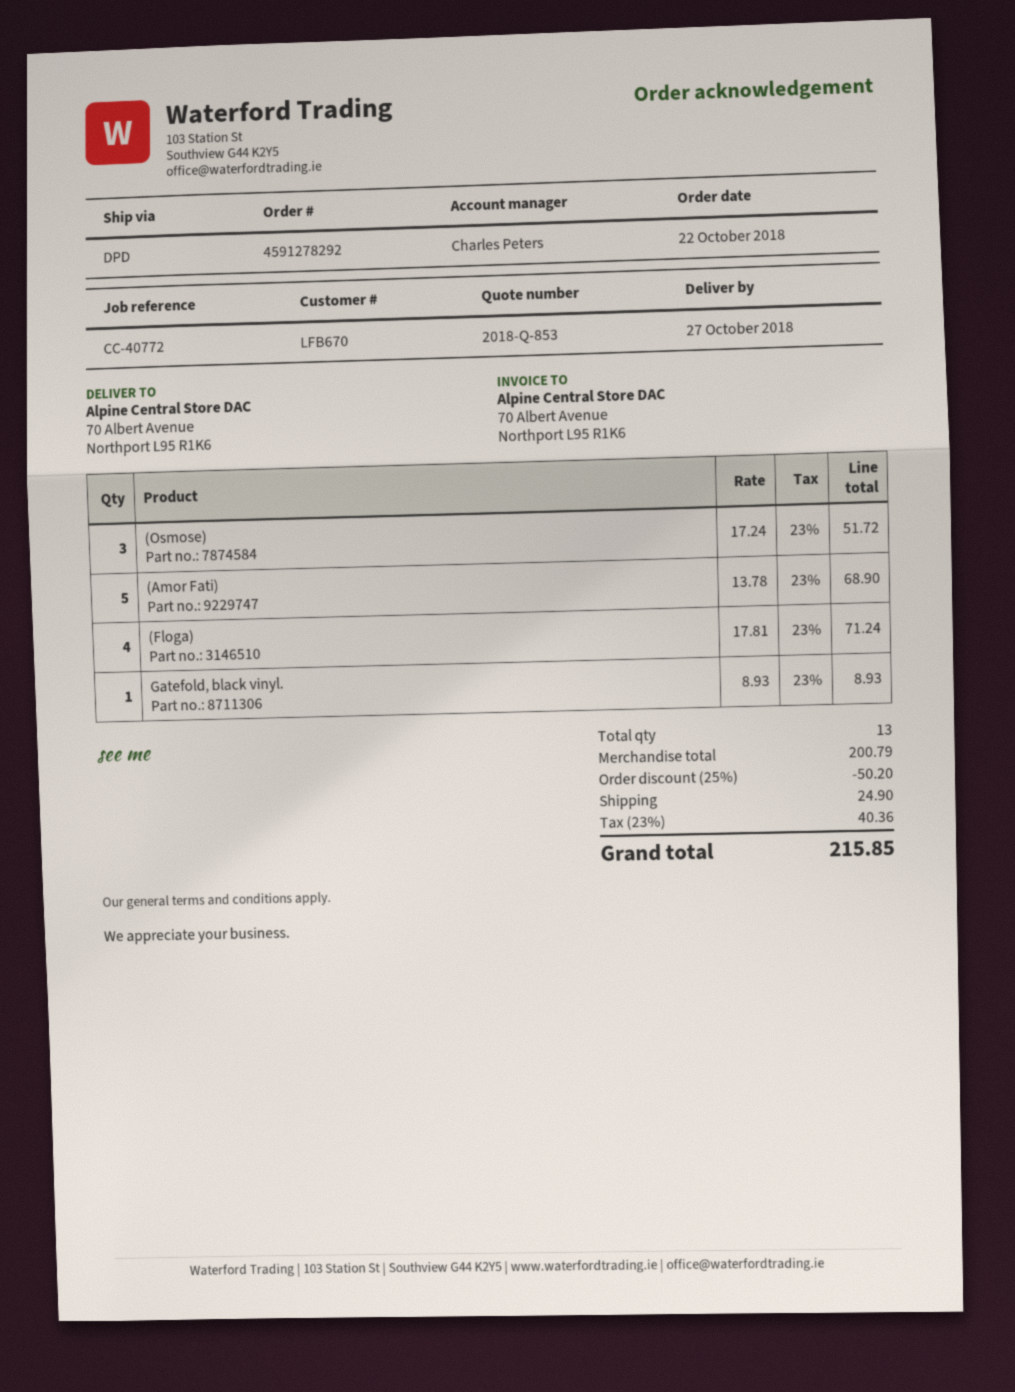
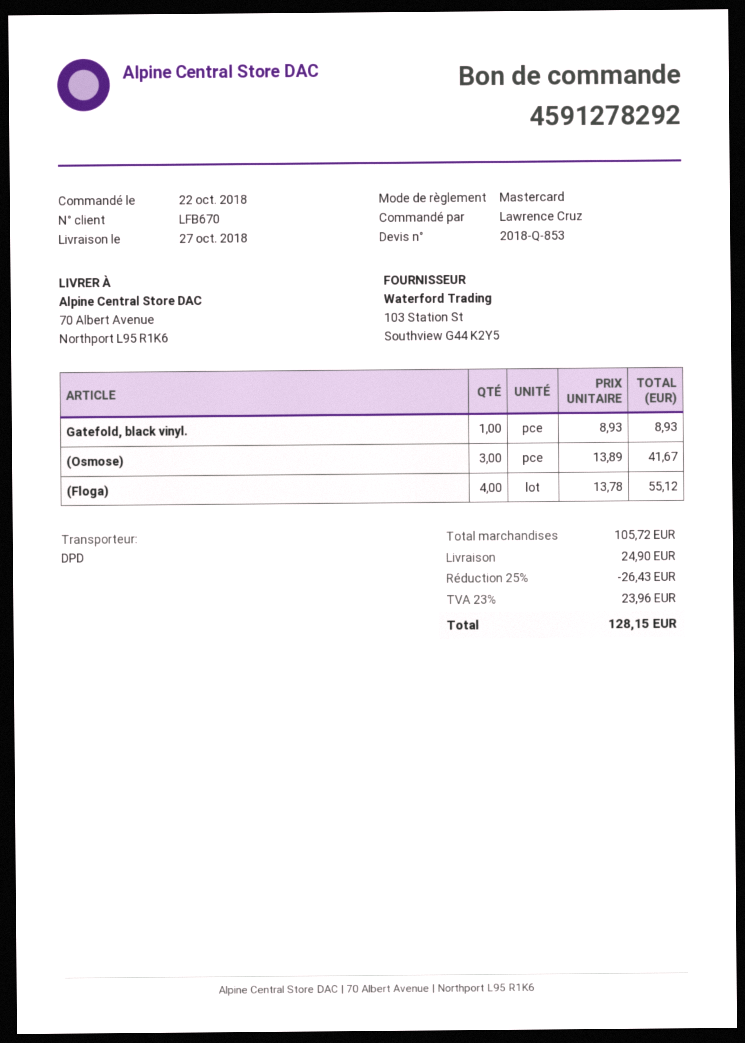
(Osmose): 3 x 17.24 = 51.72 -> 3 x 13.89 = 41.67
(Amor Fati): 5 x 13.78 = 68.90 -> none
(Floga): 4 x 17.81 = 71.24 -> 4 x 13.78 = 55.12
subtotal: 200.79 -> 105.72
discount: 25% = 50.20 -> 25% = 26.43
tax: 23% = 40.36 -> 23% = 23.96
total: 215.85 -> 128.15

